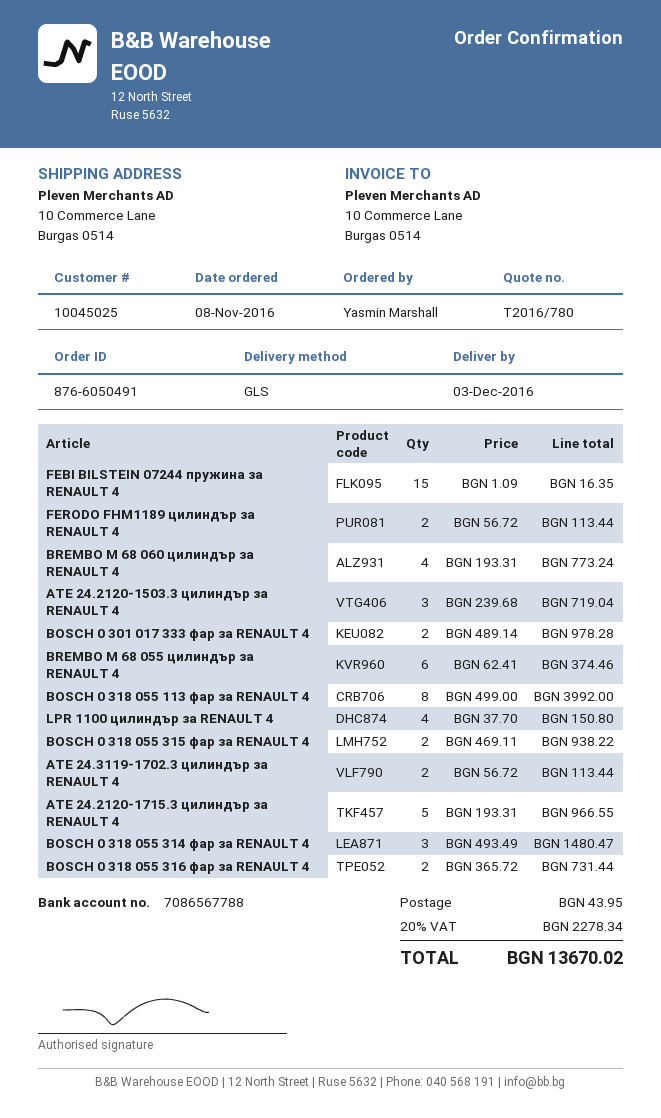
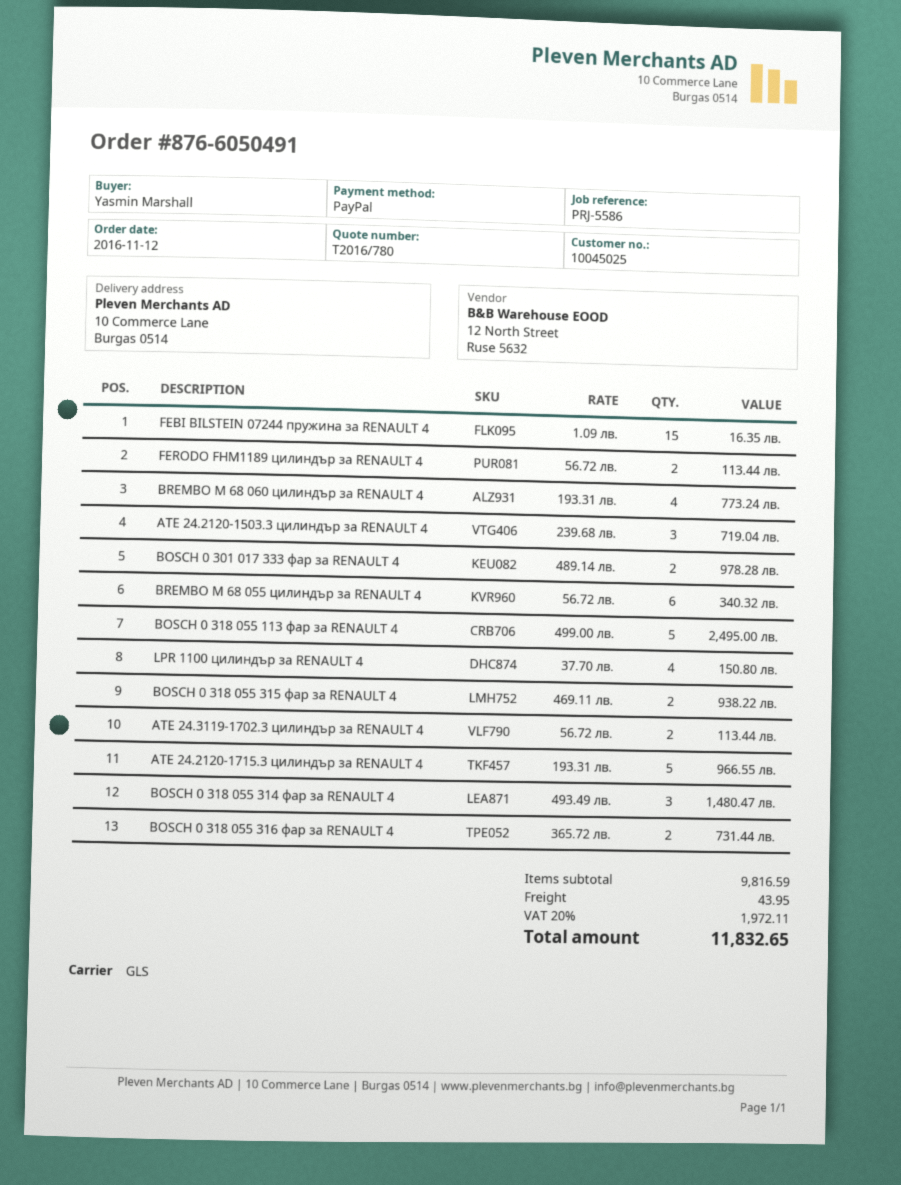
order date: 2016-11-08 -> 2016-11-12
BREMBO M 68 055 цилиндър за RENAULT 4: 6 x 62.41 = 374.46 -> 6 x 56.72 = 340.32
BOSCH 0 318 055 113 фар за RENAULT 4: 8 x 499.00 = 3992.00 -> 5 x 499.00 = 2495.00
tax: 20% = 2278.34 -> 20% = 1972.11
total: 13670.02 -> 11832.65

